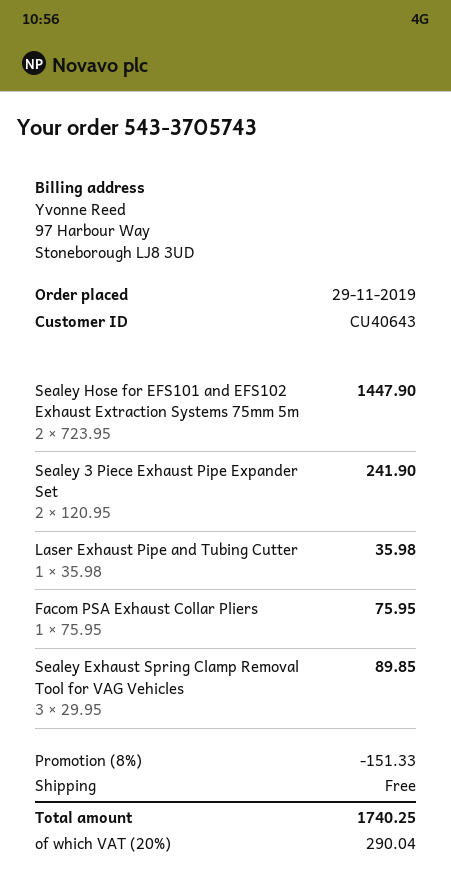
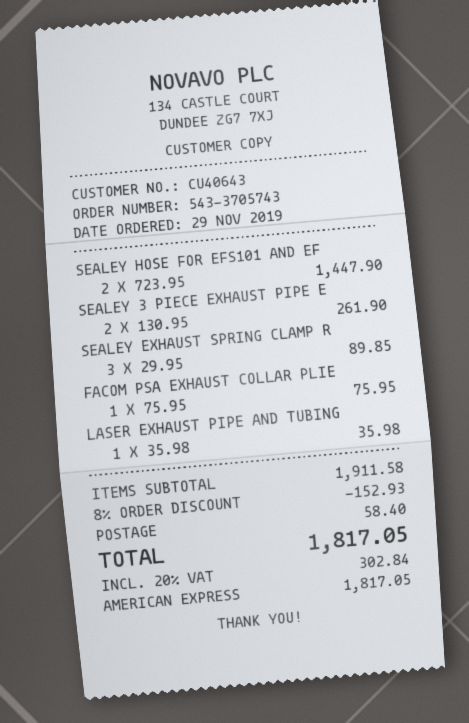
Sealey 3 Piece Exhaust Pipe Expander Set: 2 x 120.95 = 241.90 -> 2 x 130.95 = 261.90
discount: 8% = 151.33 -> 8% = 152.93
shipping: 0.00 -> 58.40
tax: 20% = 290.04 -> 20% = 302.84
total: 1740.25 -> 1817.05

